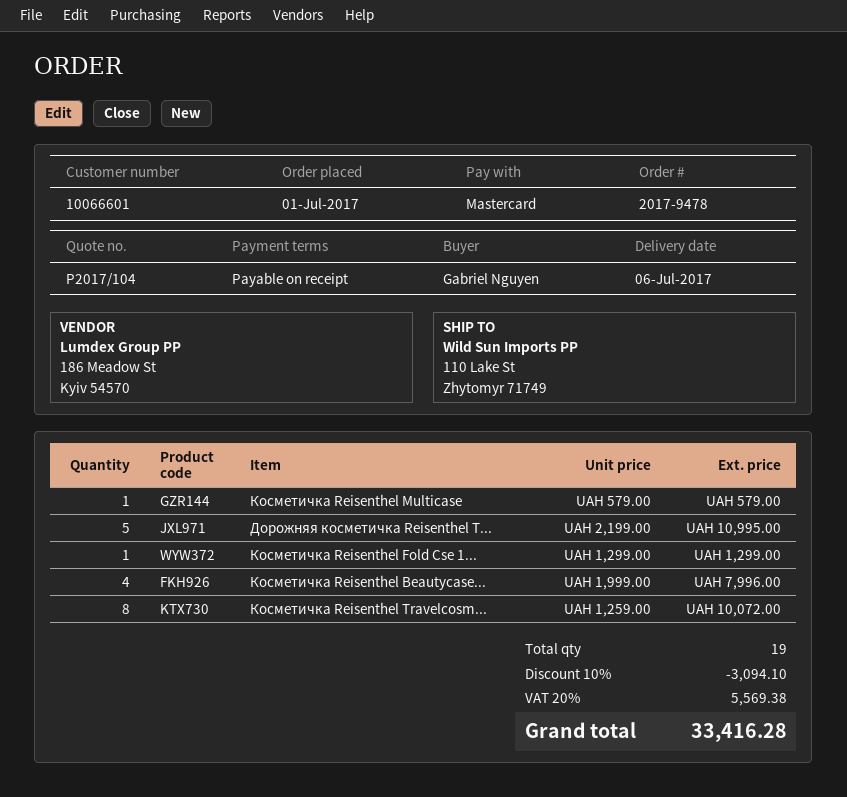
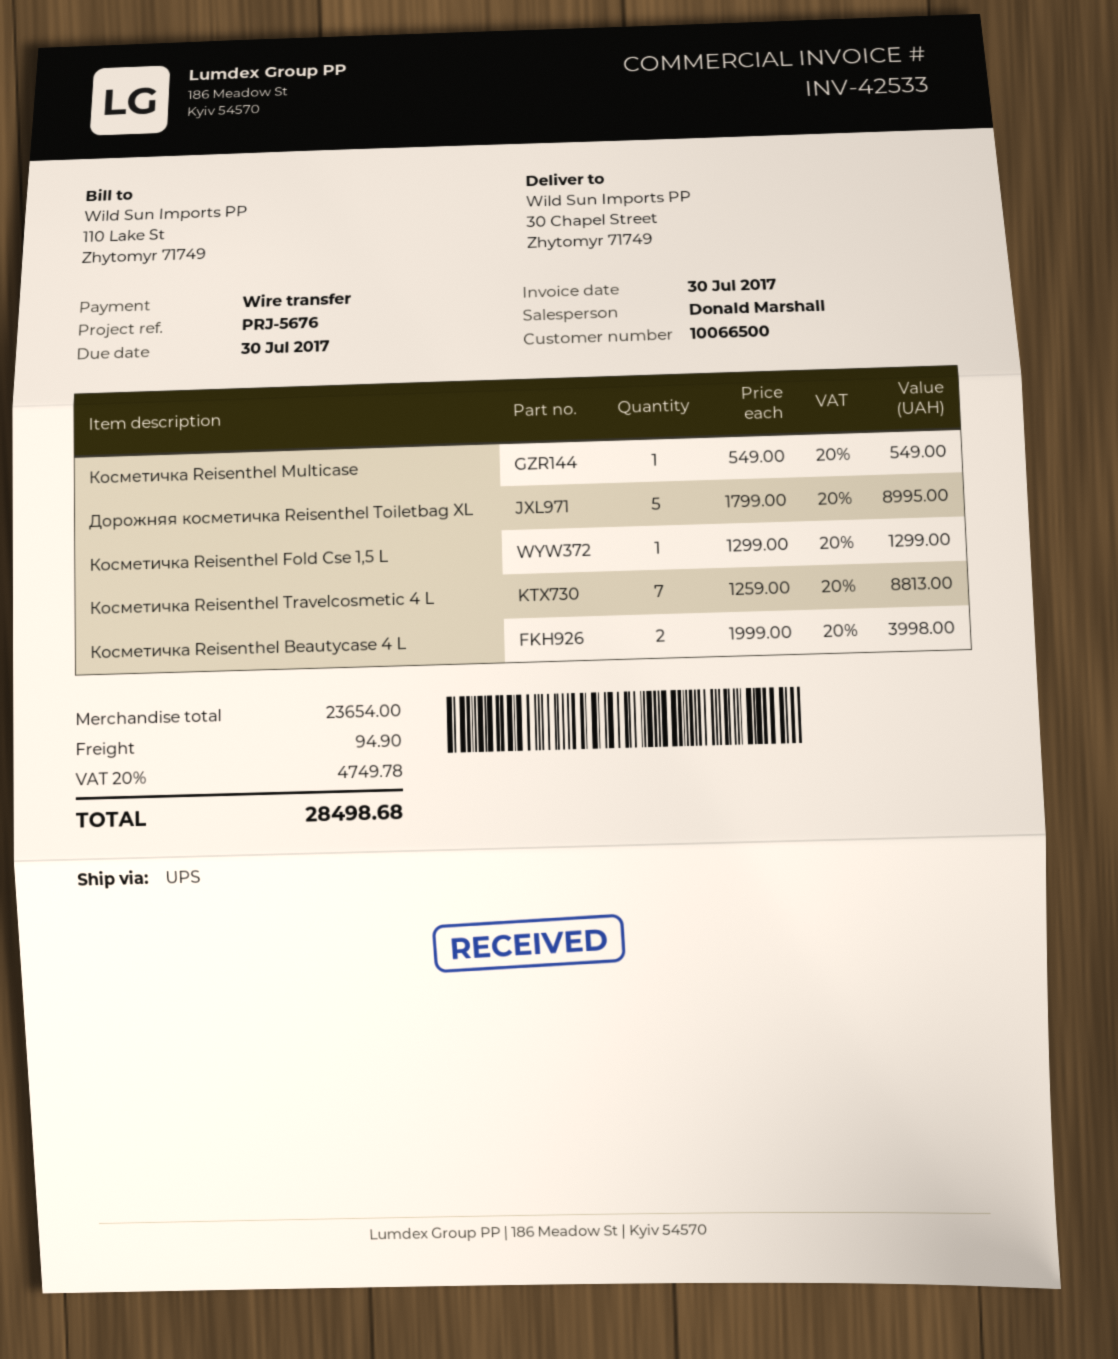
customer number: 10066601 -> 10066500
payment method: Mastercard -> bank transfer
ship to: 110 Lake St, Zhytomyr 71749 -> 30 Chapel Street, Zhytomyr 71749
Косметичка Reisenthel Multicase: 1 x 579.00 = 579.00 -> 1 x 549.00 = 549.00
Дорожняя косметичка Reisenthel T...: 5 x 2199.00 = 10995.00 -> 5 x 1799.00 = 8995.00
Косметичка Reisenthel Beautycase...: 4 x 1999.00 = 7996.00 -> 2 x 1999.00 = 3998.00
Косметичка Reisenthel Travelcosm...: 8 x 1259.00 = 10072.00 -> 7 x 1259.00 = 8813.00
discount: 10% = 3094.10 -> none
shipping: none -> 94.90
tax: 20% = 5569.38 -> 20% = 4749.78
total: 33416.28 -> 28498.68

